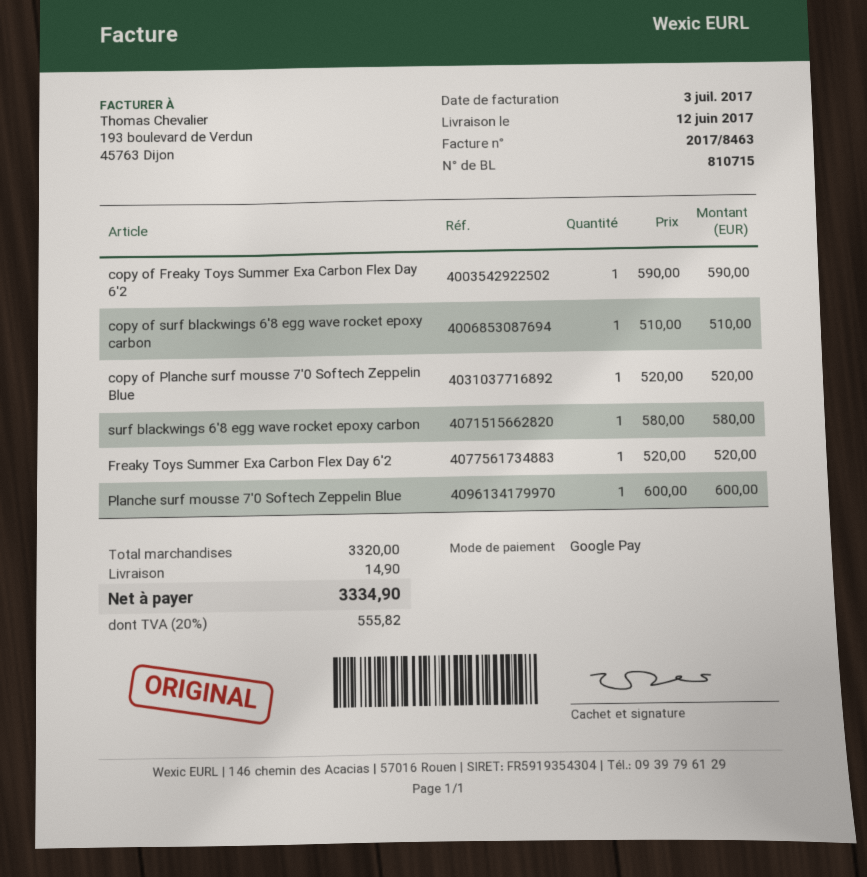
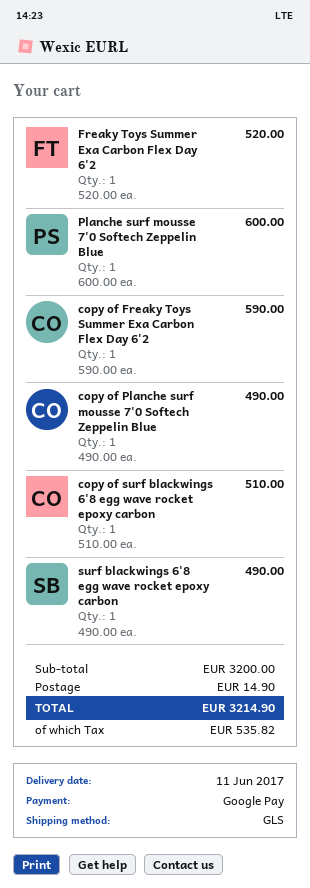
delivery date: 2017-06-12 -> 2017-06-11
copy of Planche surf mousse 7'0 Softech Zeppelin Blue: 1 x 520.00 = 520.00 -> 1 x 490.00 = 490.00
surf blackwings 6'8 egg wave rocket epoxy carbon: 1 x 580.00 = 580.00 -> 1 x 490.00 = 490.00
subtotal: 3320.00 -> 3200.00
tax: 555.82 -> 535.82
total: 3334.90 -> 3214.90

